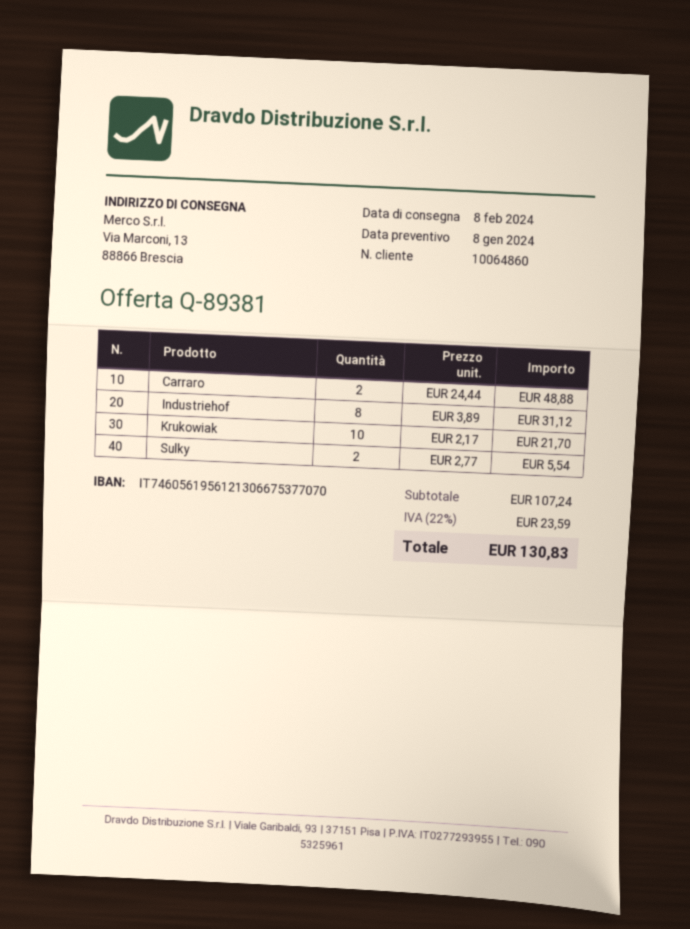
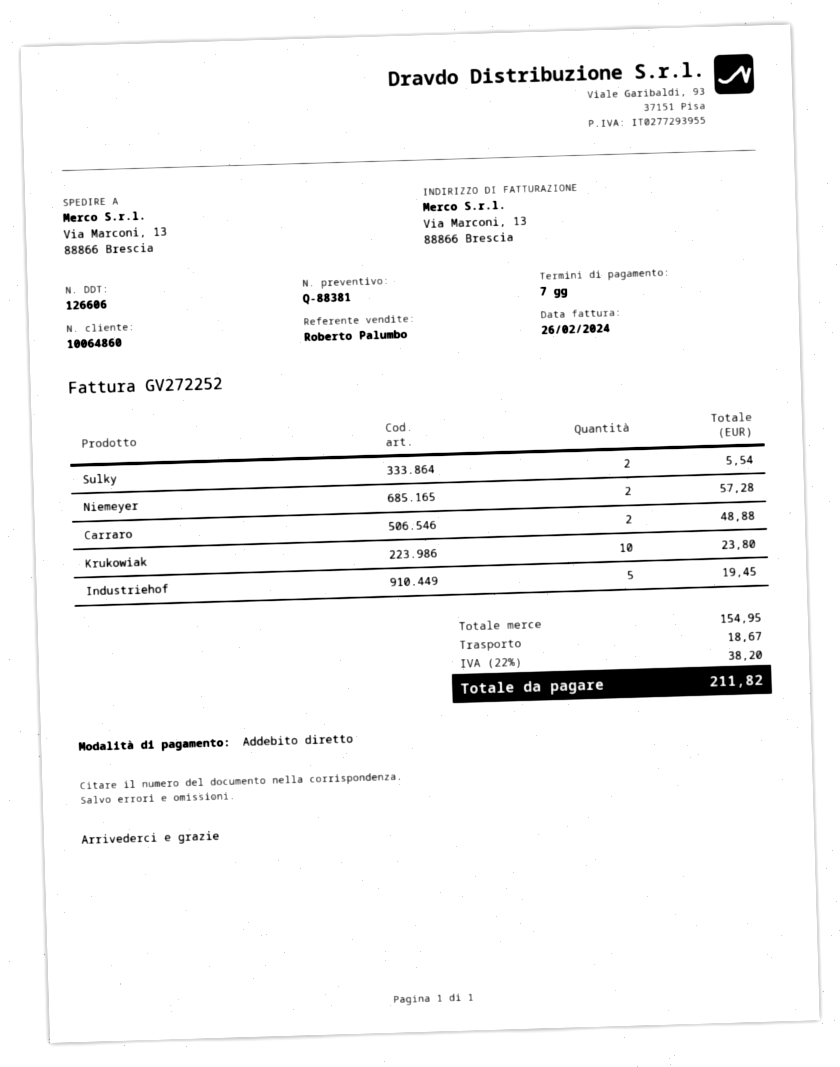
quote number: Q-89381 -> Q-88381
Industriehof: 8 for 31.12 -> 5 for 19.45
Krukowiak: 10 for 21.70 -> 10 for 23.80
Niemeyer: none -> 2 for 57.28
subtotal: 107.24 -> 154.95
shipping: none -> 18.67
tax: 22% = 23.59 -> 22% = 38.20
total: 130.83 -> 211.82

